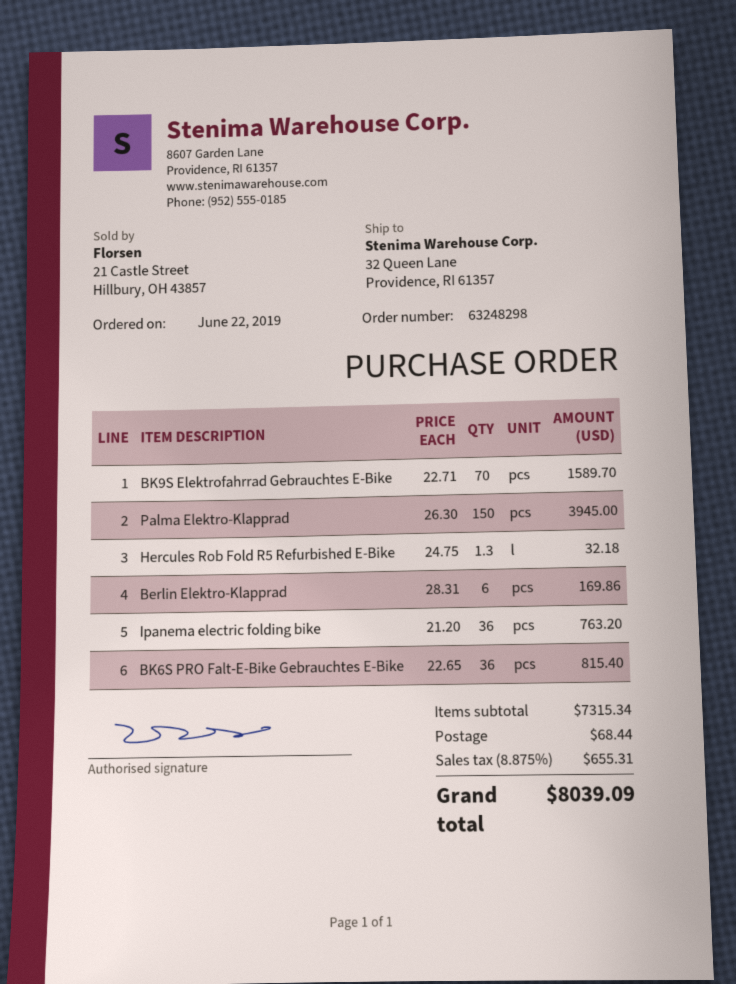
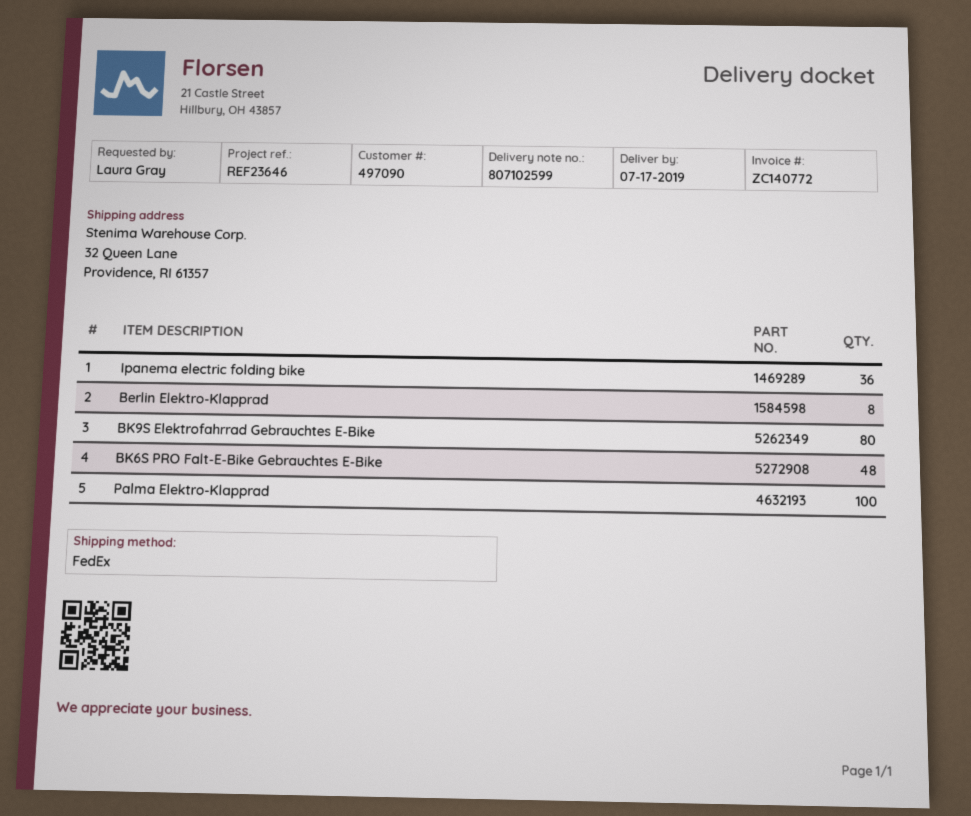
BK9S Elektrofahrrad Gebrauchtes E-Bike: 70 -> 80
Palma Elektro-Klapprad: 150 -> 100
Hercules Rob Fold R5 Refurbished E-Bike: 1.3 -> none
Berlin Elektro-Klapprad: 6 -> 8
BK6S PRO Falt-E-Bike Gebrauchtes E-Bike: 36 -> 48

